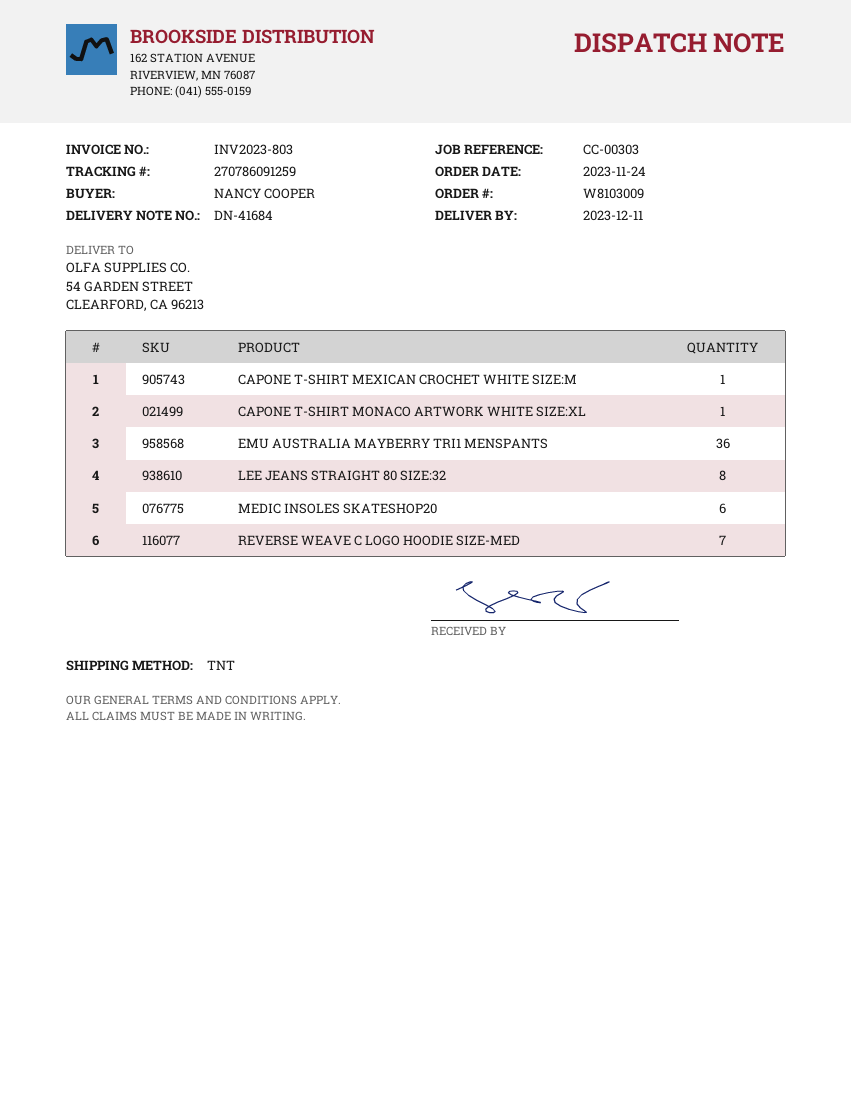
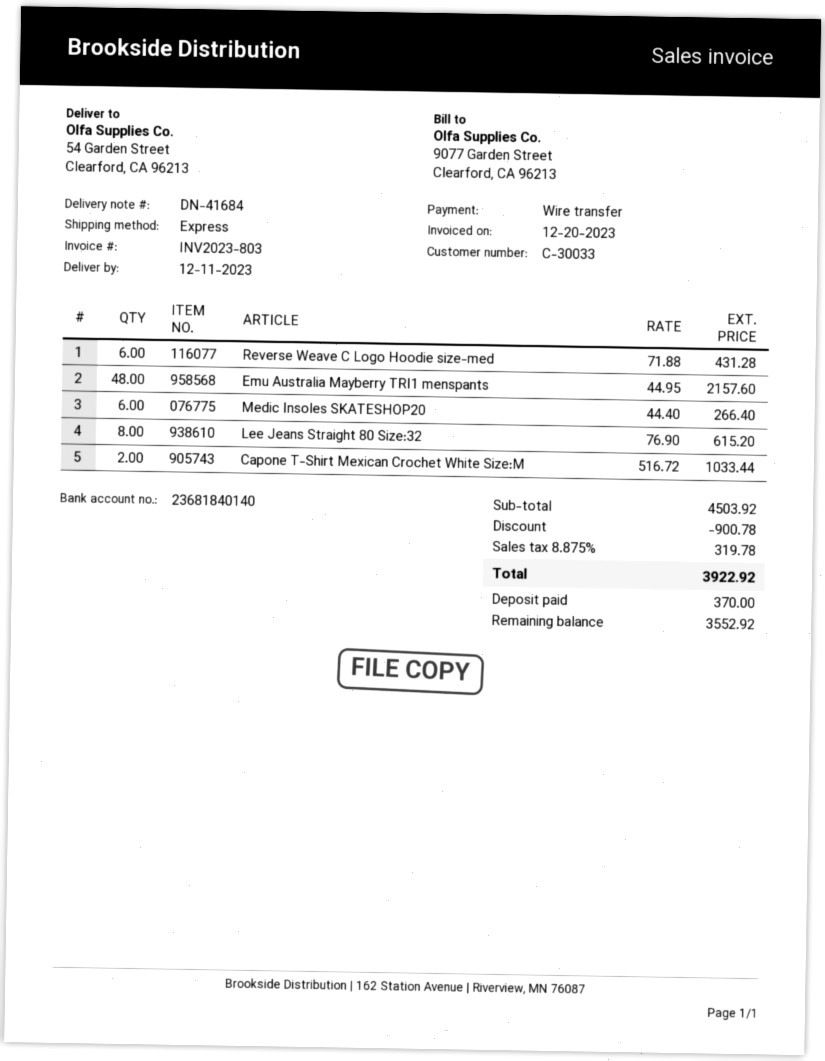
shipping method: TNT -> express
CAPONE T-SHIRT MEXICAN CROCHET WHITE SIZE:M: 1 -> 2
CAPONE T-SHIRT MONACO ARTWORK WHITE SIZE:XL: 1 -> none
EMU AUSTRALIA MAYBERRY TRI1 MENSPANTS: 36 -> 48
REVERSE WEAVE C LOGO HOODIE SIZE-MED: 7 -> 6

